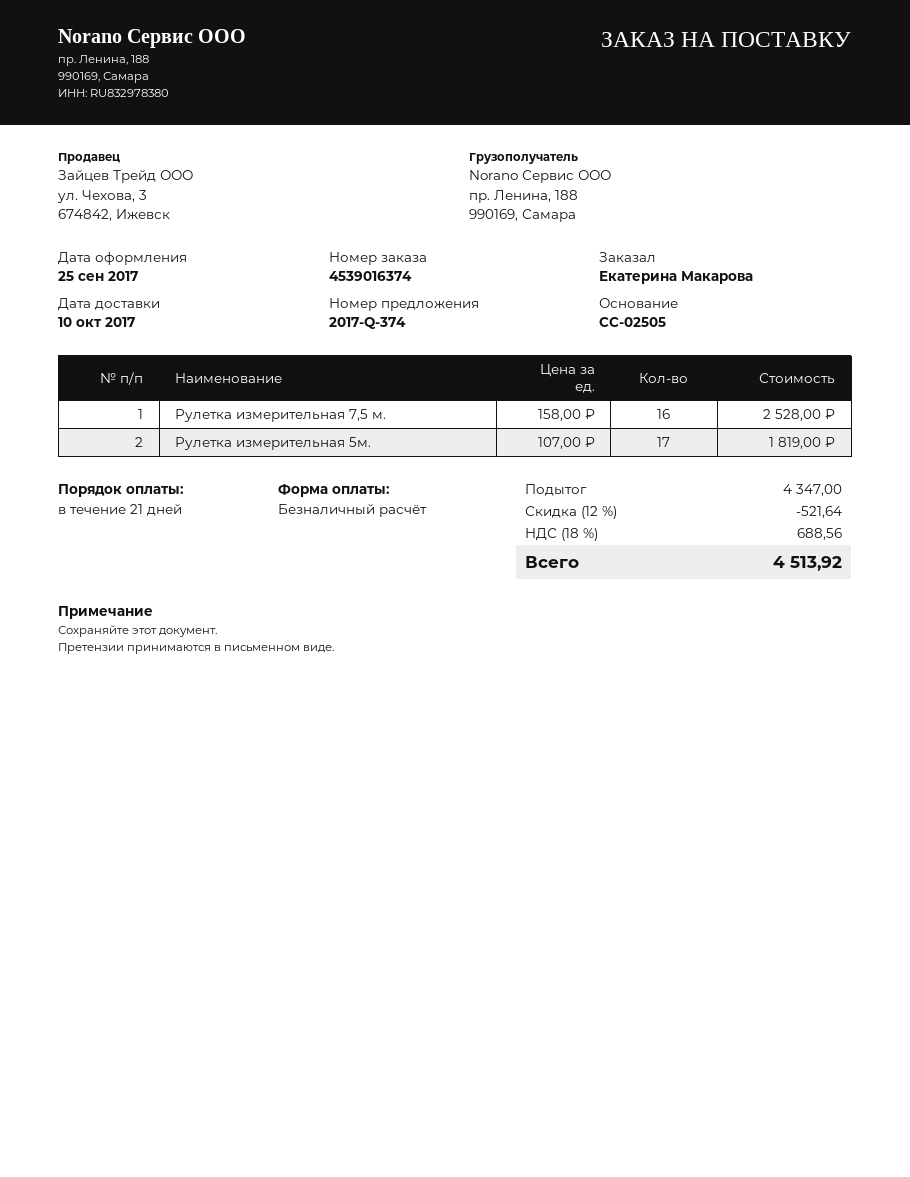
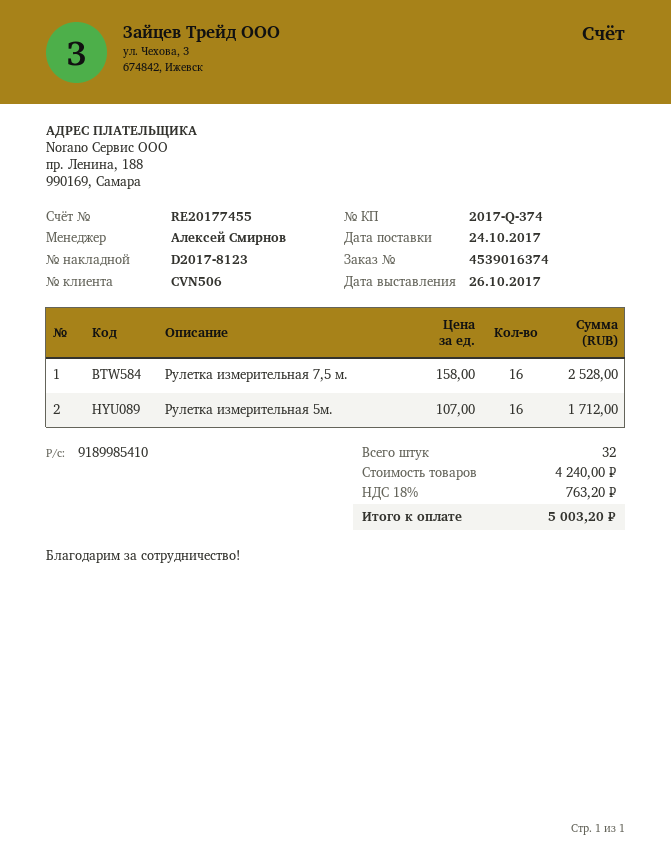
delivery date: 2017-10-10 -> 2017-10-24
Рулетка измерительная 5м.: 17 x 107.00 = 1819.00 -> 16 x 107.00 = 1712.00
subtotal: 4347.00 -> 4240.00
discount: 12% = 521.64 -> none
tax: 18% = 688.56 -> 18% = 763.20
total: 4513.92 -> 5003.20

